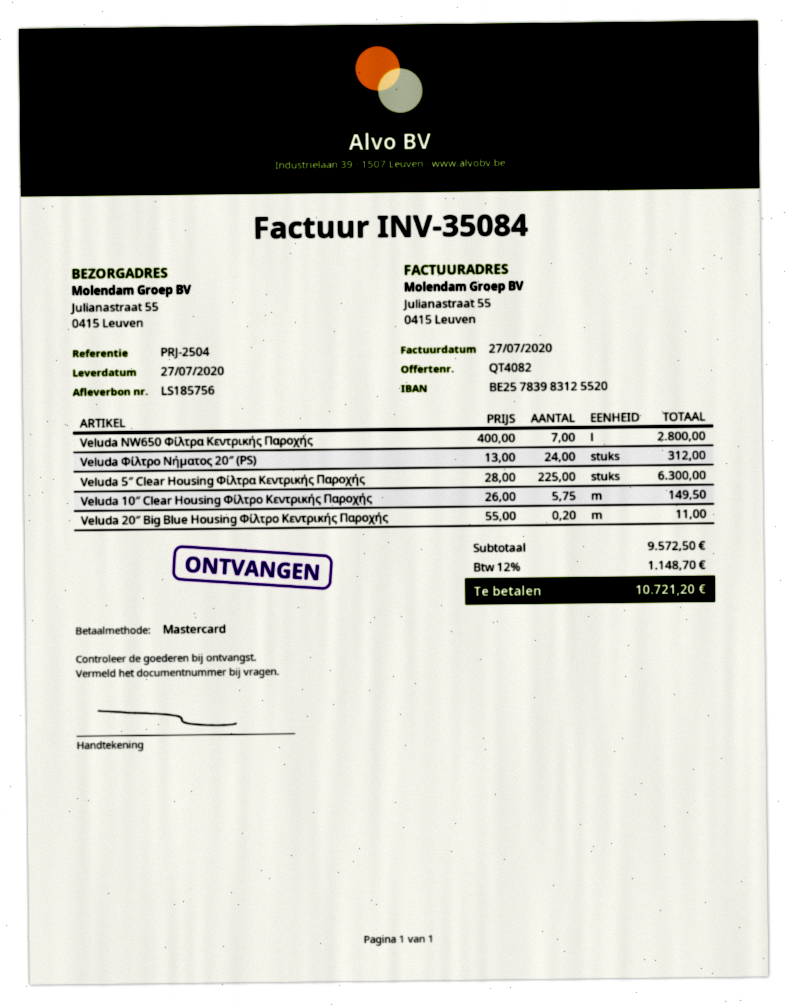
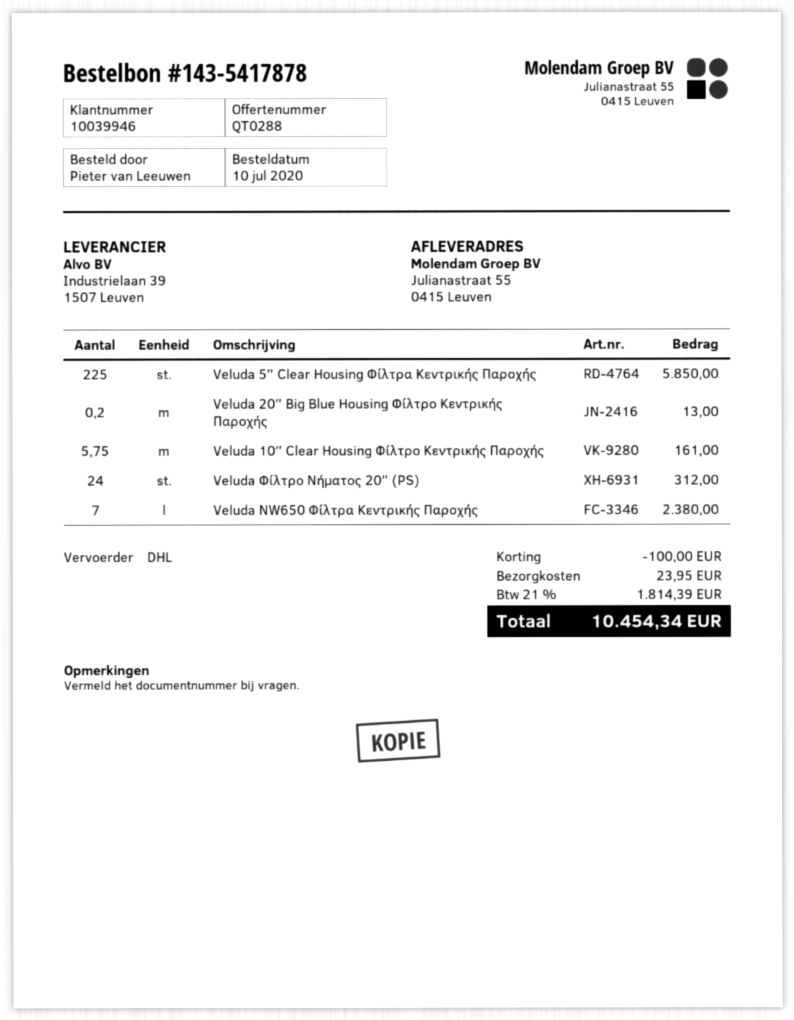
quote number: QT4082 -> QT0288
Veluda NW650 Φίλτρα Κεντρικής Παροχής: 7 for 2800.00 -> 7 for 2380.00
Veluda 5″ Clear Housing Φίλτρα Κεντρικής Παροχής: 225 for 6300.00 -> 225 for 5850.00
Veluda 10″ Clear Housing Φίλτρο Κεντρικής Παροχής: 5.75 for 149.50 -> 5.75 for 161.00
Veluda 20″ Big Blue Housing Φίλτρο Κεντρικής Παροχής: 0.2 for 11.00 -> 0.2 for 13.00
discount: none -> 100.00
shipping: none -> 23.95
tax: 12% = 1148.70 -> 21% = 1814.39
total: 10721.20 -> 10454.34

